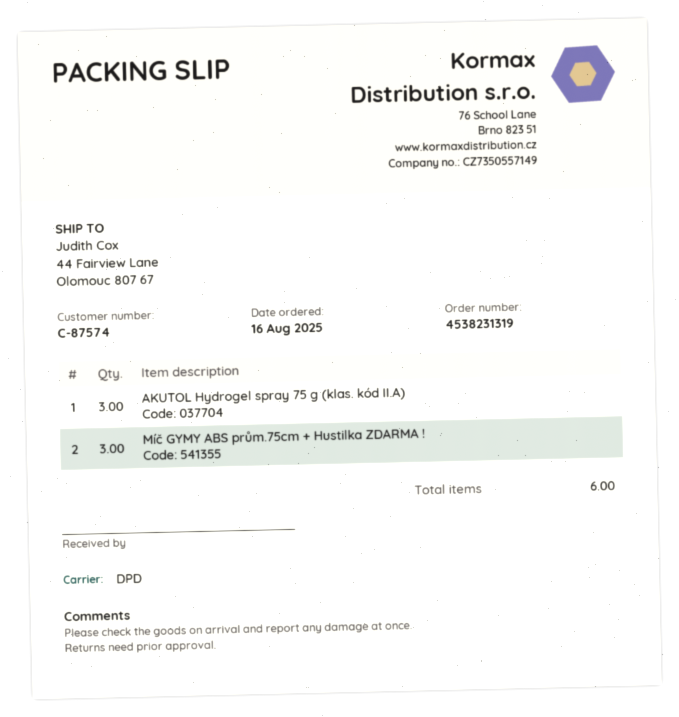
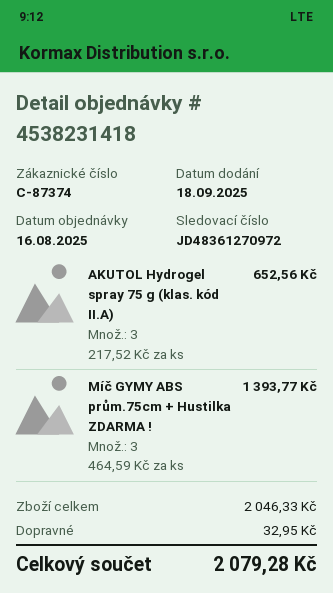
order number: 4538231319 -> 4538231418
customer number: C-87574 -> C-87374

